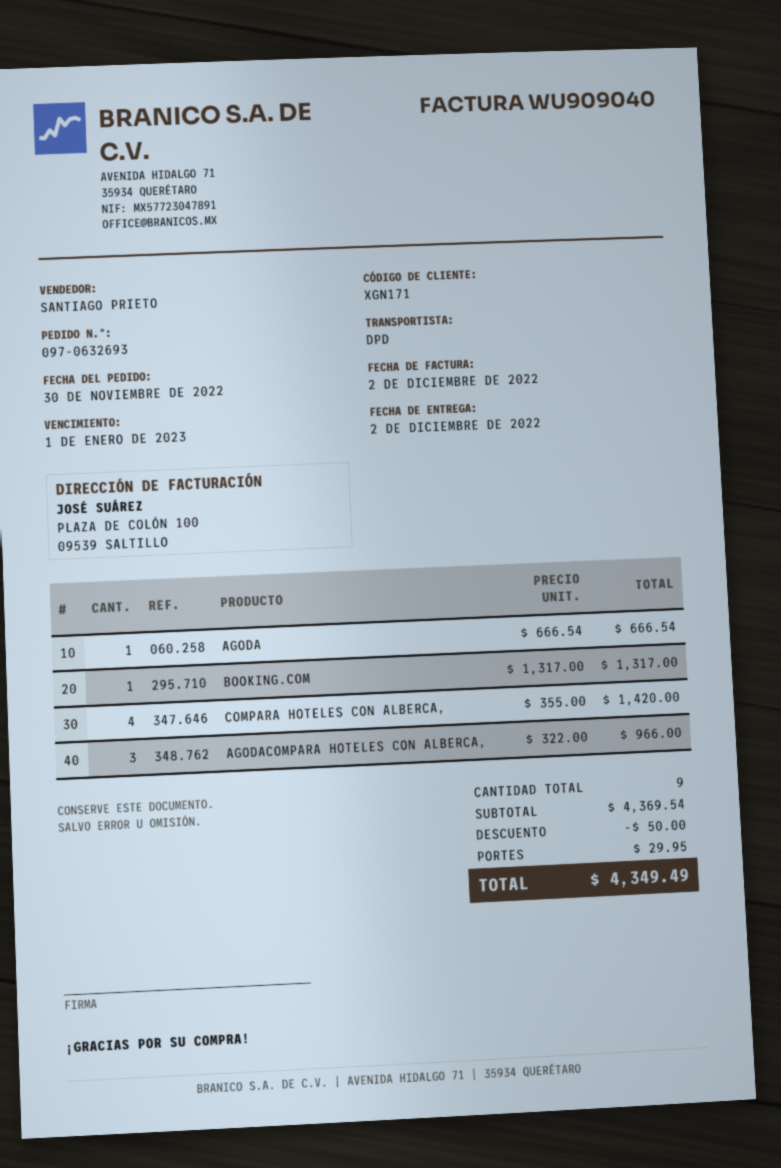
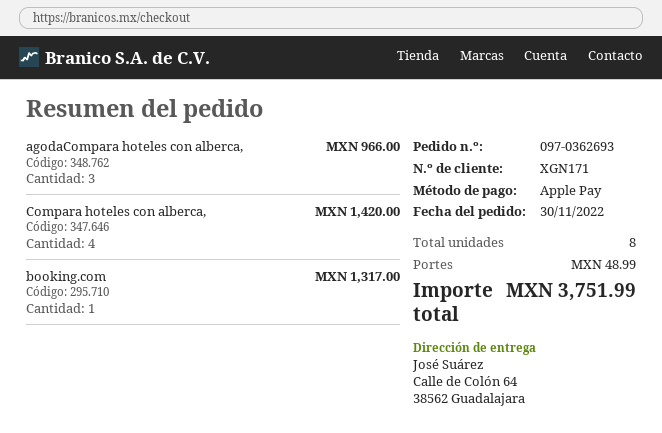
order number: 097-0632693 -> 097-0362693
AGODA: 1 for 666.54 -> none
total quantity: 9 -> 8
discount: 50.00 -> none
shipping: 29.95 -> 48.99
total: 4349.49 -> 3751.99

